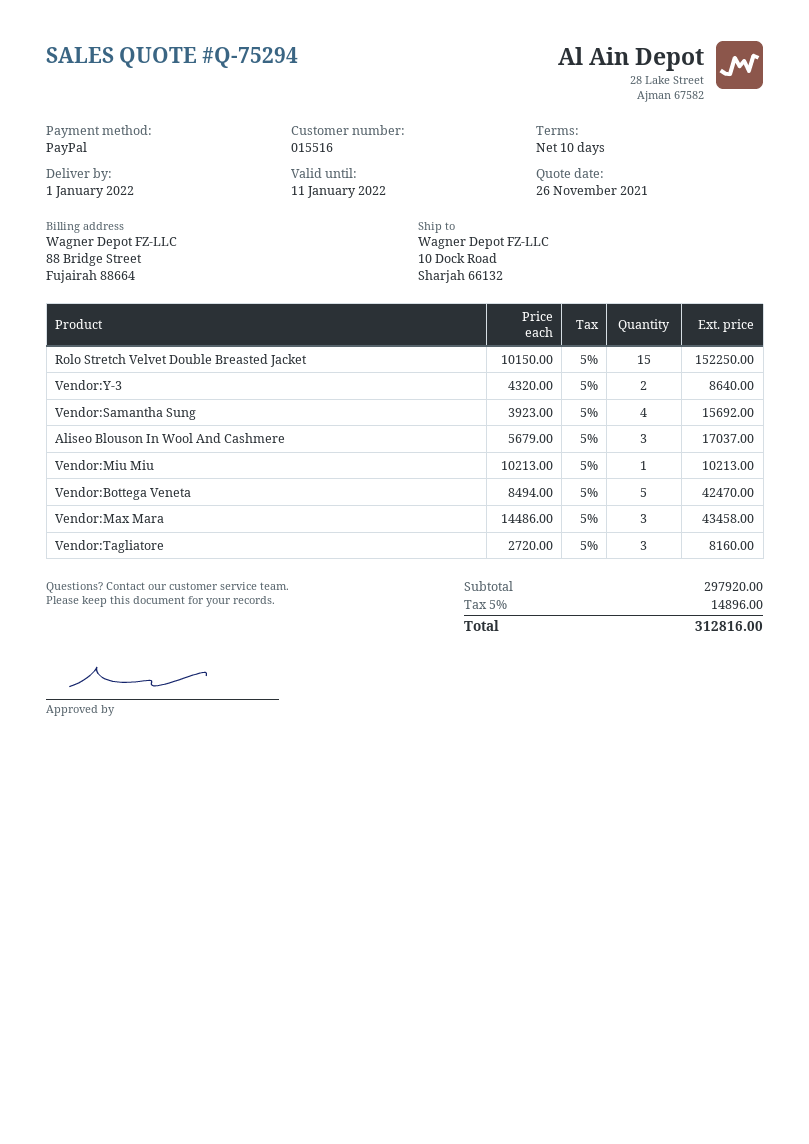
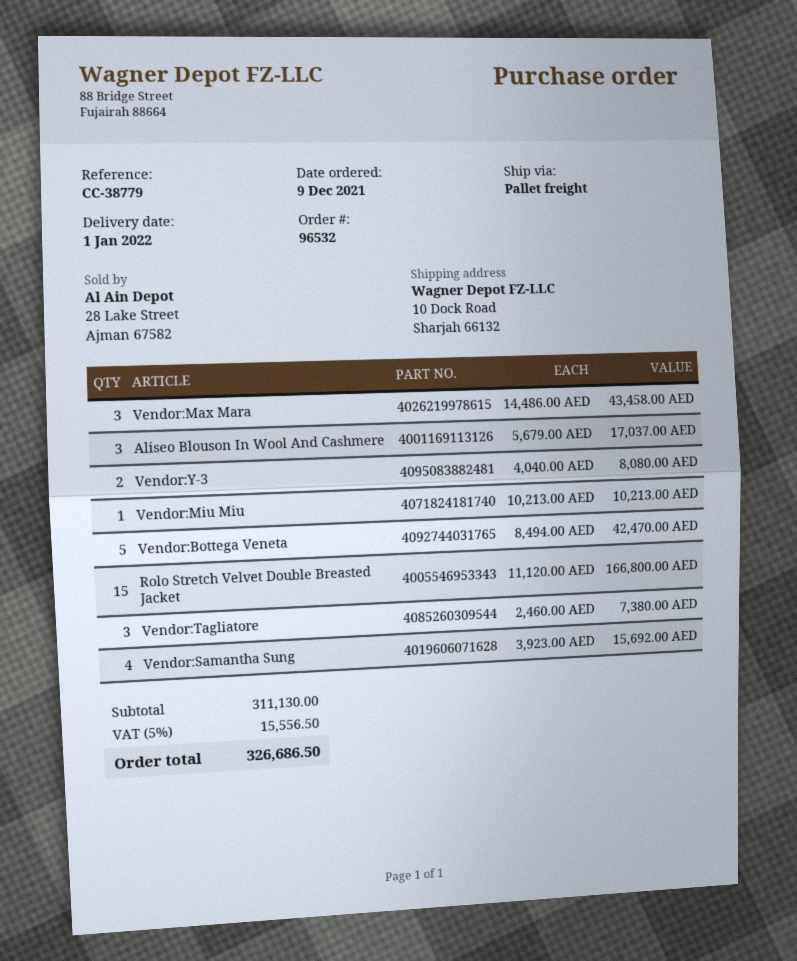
Rolo Stretch Velvet Double Breasted Jacket: 15 x 10150.00 = 152250.00 -> 15 x 11120.00 = 166800.00
Vendor:Y-3: 2 x 4320.00 = 8640.00 -> 2 x 4040.00 = 8080.00
Vendor:Tagliatore: 3 x 2720.00 = 8160.00 -> 3 x 2460.00 = 7380.00
subtotal: 297920.00 -> 311130.00
tax: 5% = 14896.00 -> 5% = 15556.50
total: 312816.00 -> 326686.50

